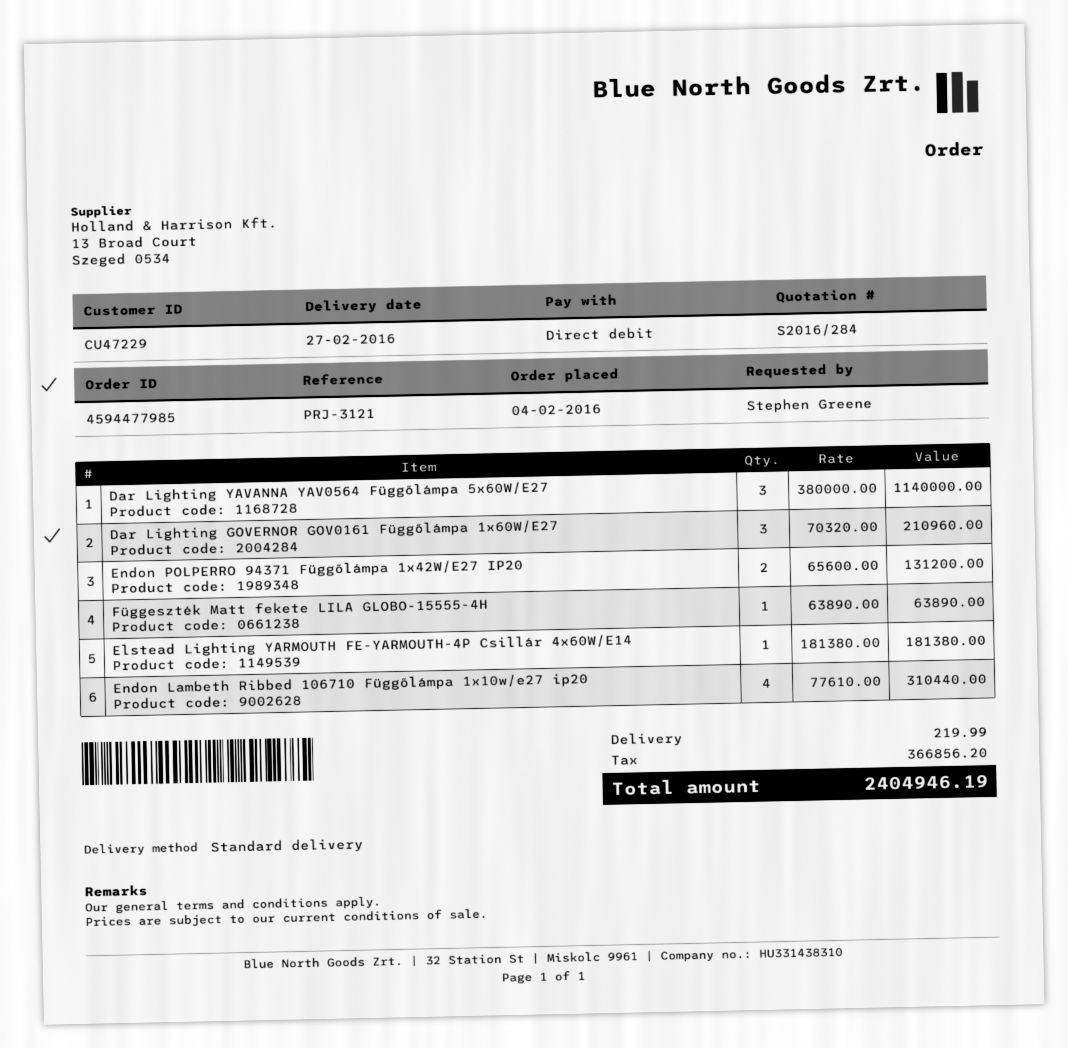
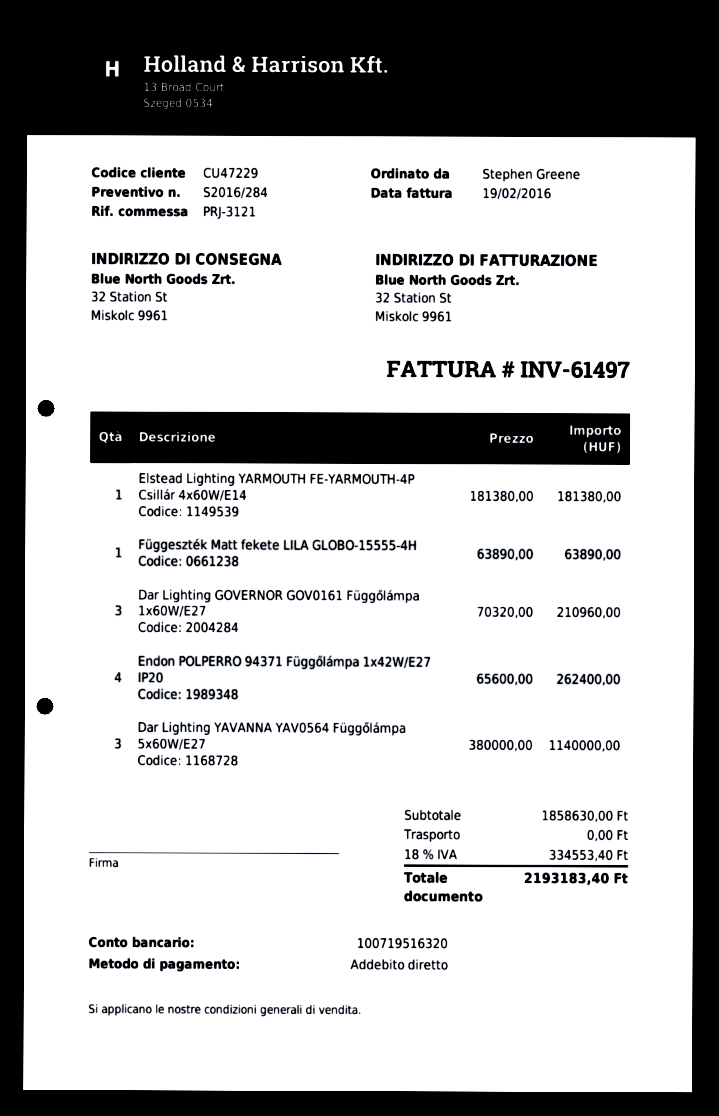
Endon POLPERRO 94371 Függőlámpa 1x42W/E27 IP20: 2 x 65600.00 = 131200.00 -> 4 x 65600.00 = 262400.00
Endon Lambeth Ribbed 106710 Függőlámpa 1x10w/e27 ip20: 4 x 77610.00 = 310440.00 -> none
shipping: 219.99 -> 0.00
tax: 366856.20 -> 334553.40
total: 2404946.19 -> 2193183.40

